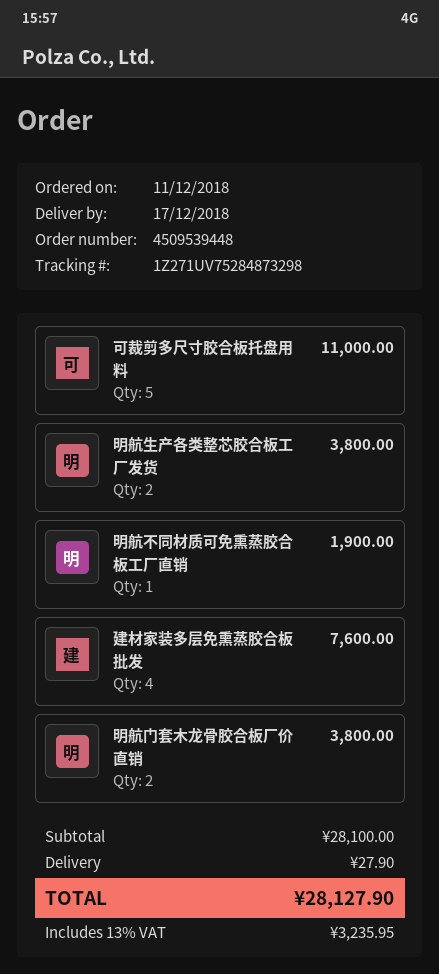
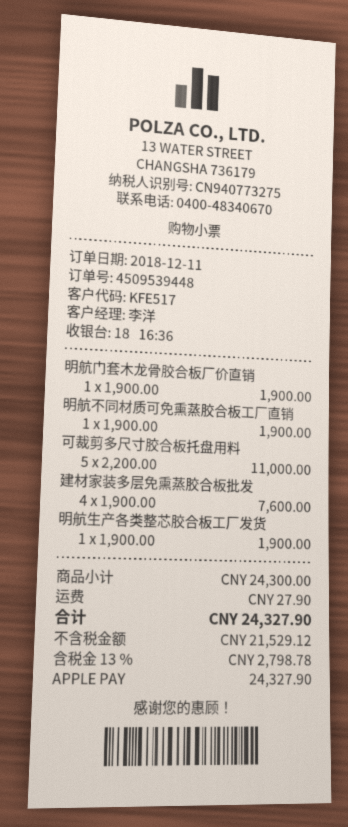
明航生产各类整芯胶合板工厂发货: 2 for 3800.00 -> 1 for 1900.00
明航门套木龙骨胶合板厂价直销: 2 for 3800.00 -> 1 for 1900.00
subtotal: 28100.00 -> 24300.00
tax: 13% = 3235.95 -> 13% = 2798.78
total: 28127.90 -> 24327.90

